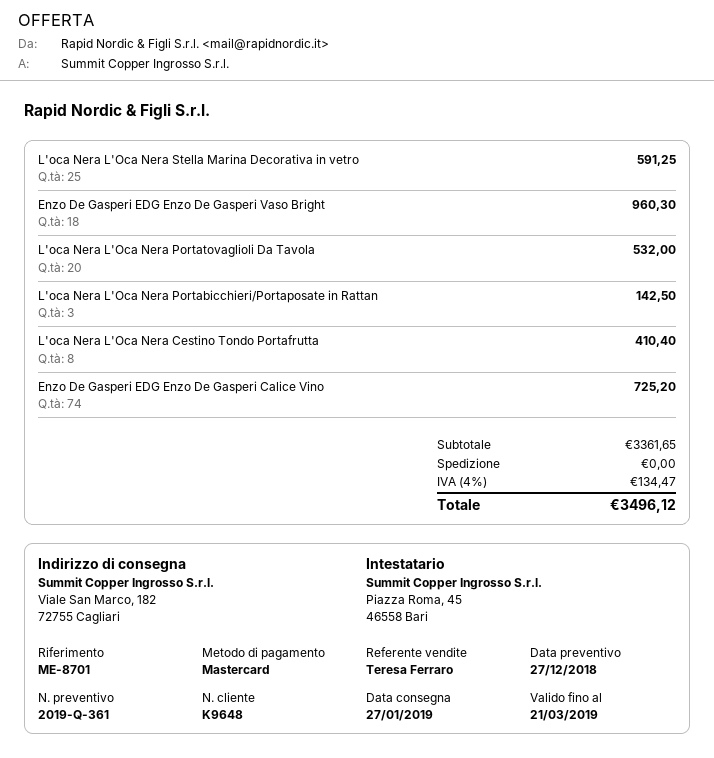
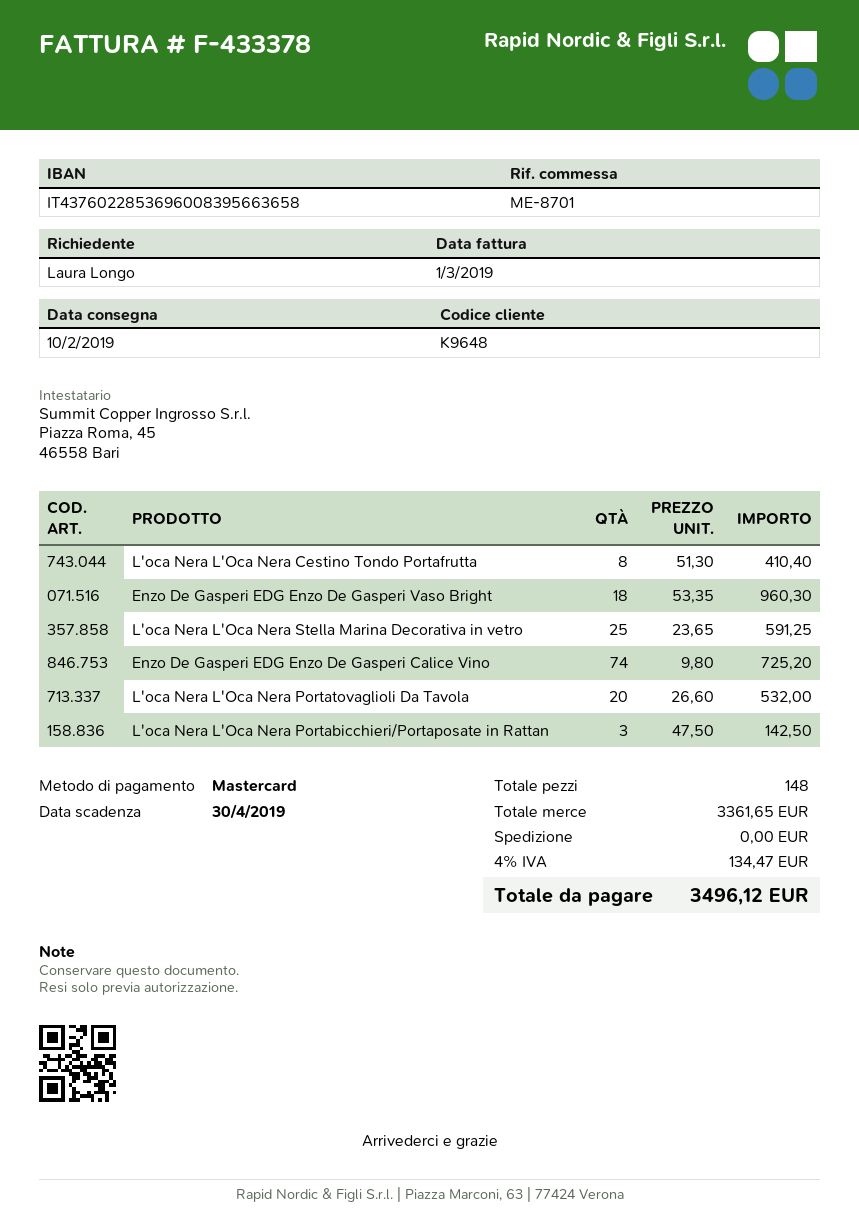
delivery date: 2019-01-27 -> 2019-02-10

